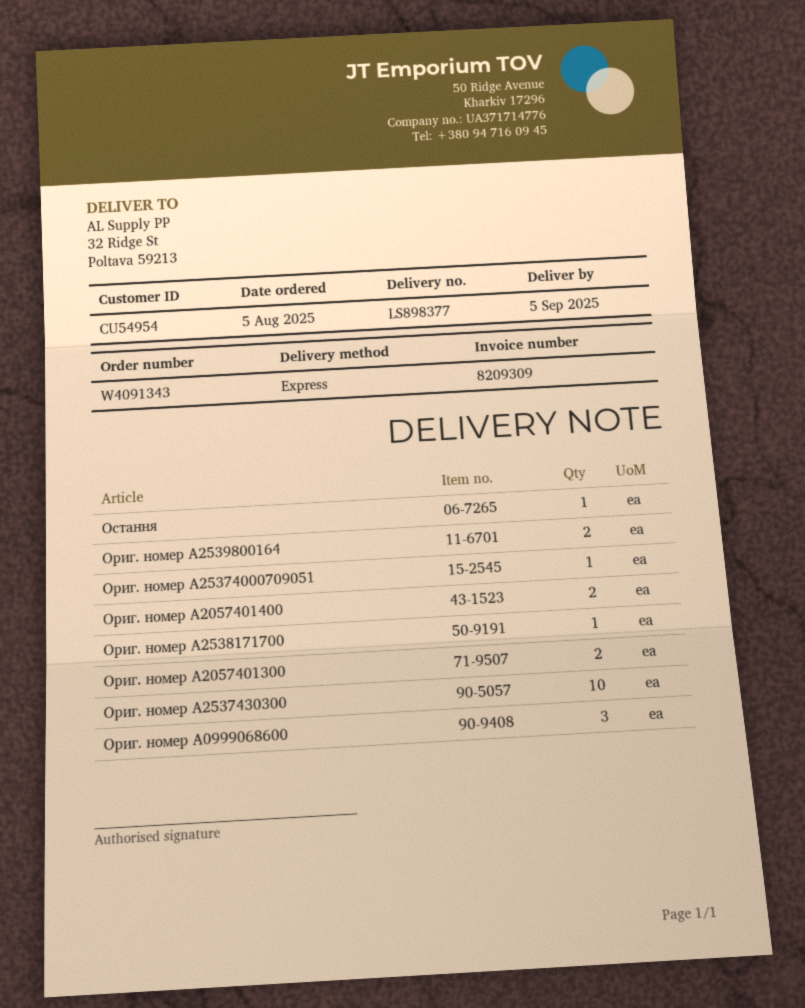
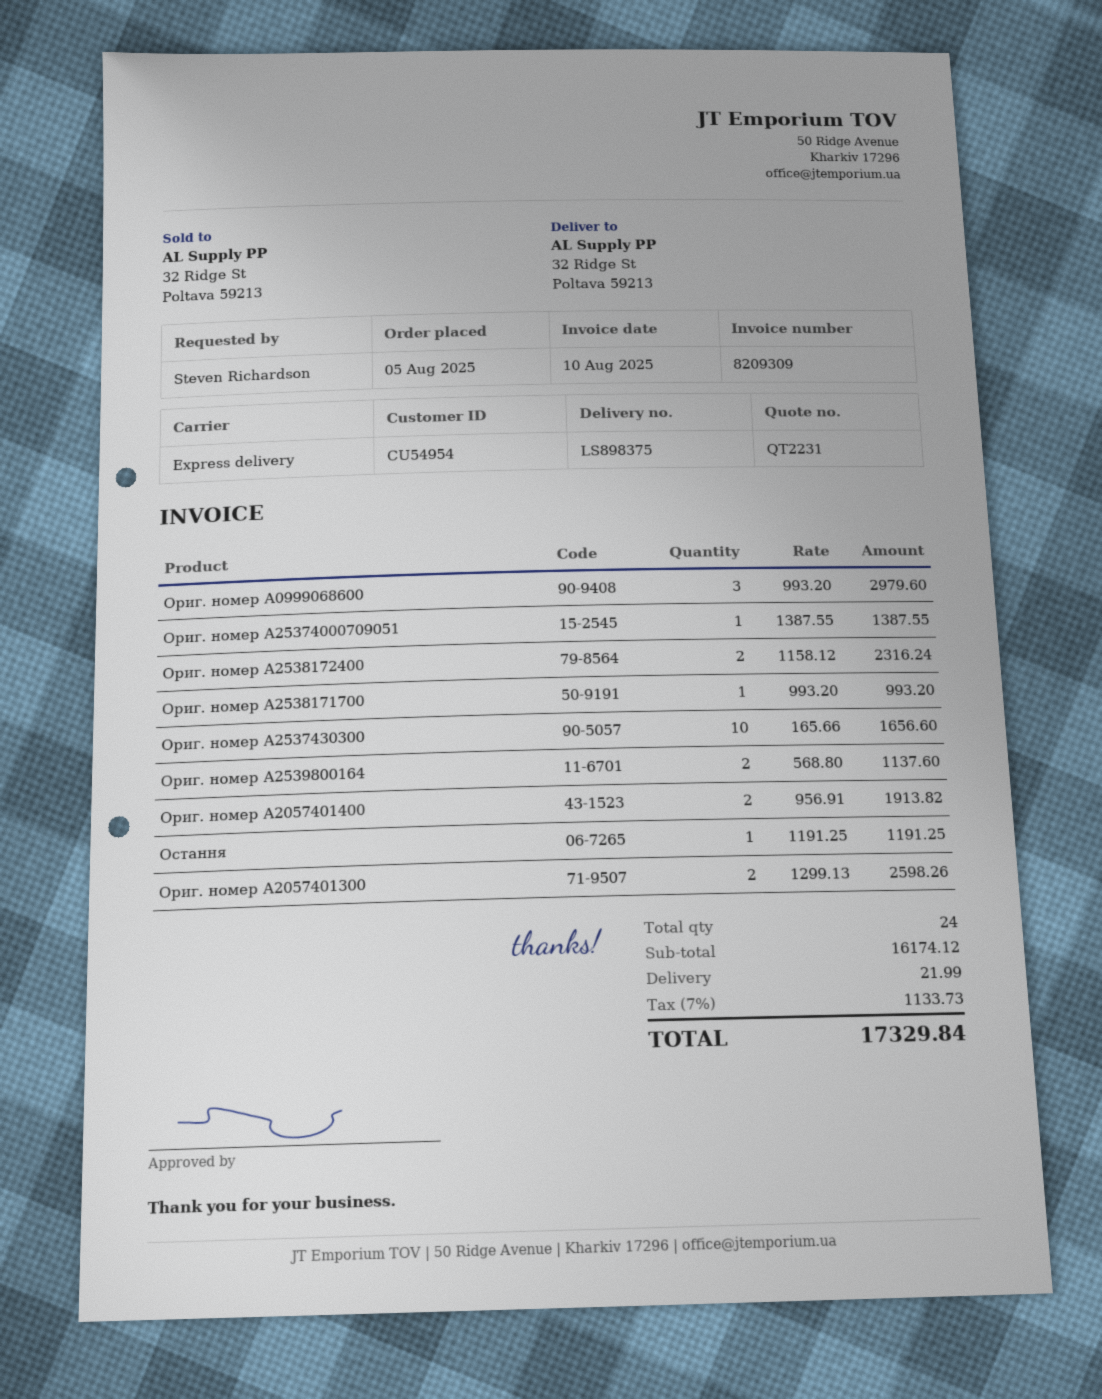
delivery note number: LS898377 -> LS898375
Ориг. номер A2538172400: none -> 2

